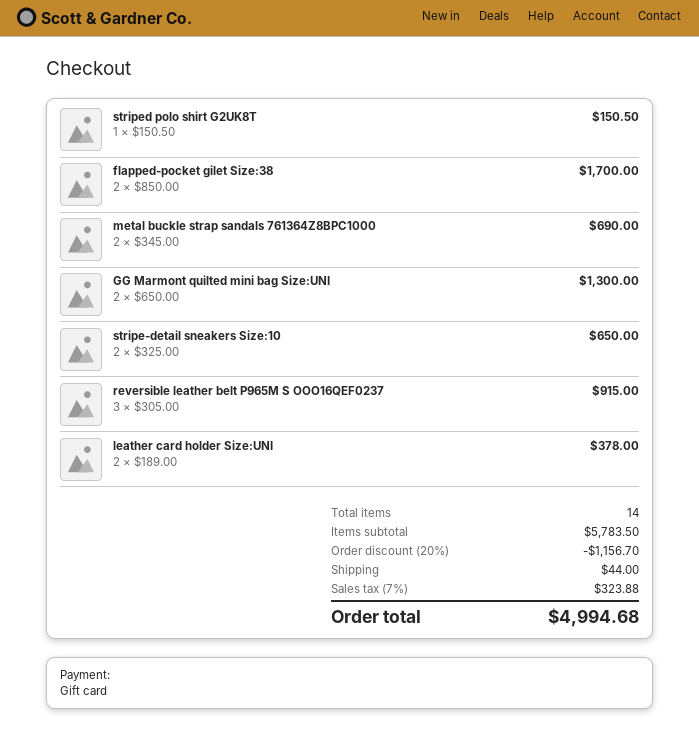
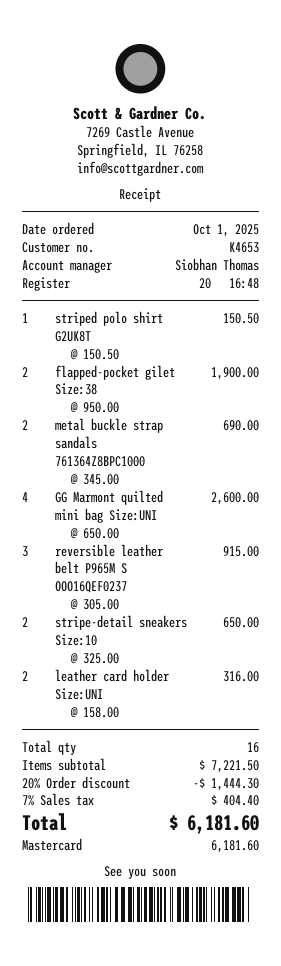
payment method: gift card -> Mastercard
flapped-pocket gilet Size:38: 2 x 850.00 = 1700.00 -> 2 x 950.00 = 1900.00
GG Marmont quilted mini bag Size:UNI: 2 x 650.00 = 1300.00 -> 4 x 650.00 = 2600.00
leather card holder Size:UNI: 2 x 189.00 = 378.00 -> 2 x 158.00 = 316.00
total quantity: 14 -> 16
subtotal: 5783.50 -> 7221.50
discount: 20% = 1156.70 -> 20% = 1444.30
shipping: 44.00 -> none
tax: 7% = 323.88 -> 7% = 404.40
total: 4994.68 -> 6181.60

